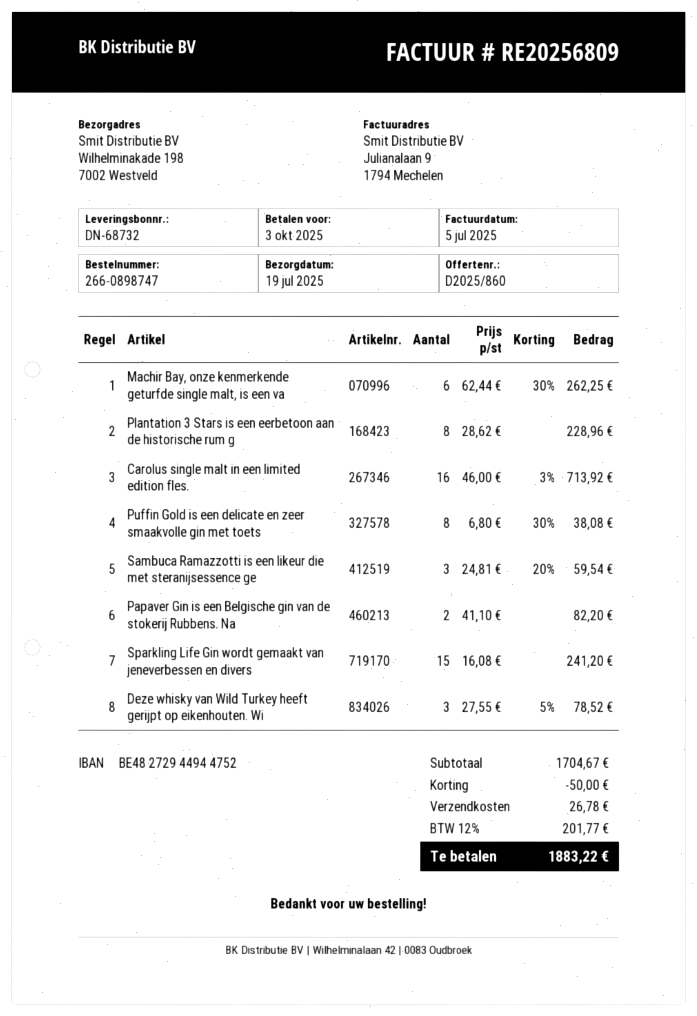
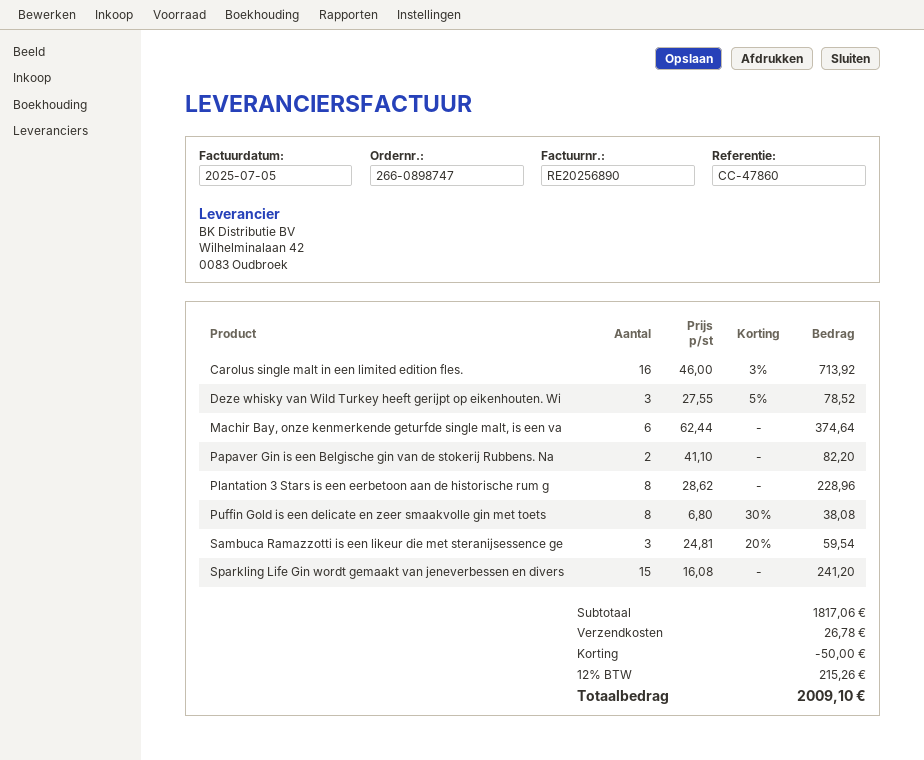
invoice number: RE20256809 -> RE20256890
Machir Bay, onze kenmerkende geturfde single malt, is een va: 6 x 62.44 - 30% = 262.25 -> 6 x 62.44 = 374.64
subtotal: 1704.67 -> 1817.06
tax: 12% = 201.77 -> 12% = 215.26
total: 1883.22 -> 2009.10

